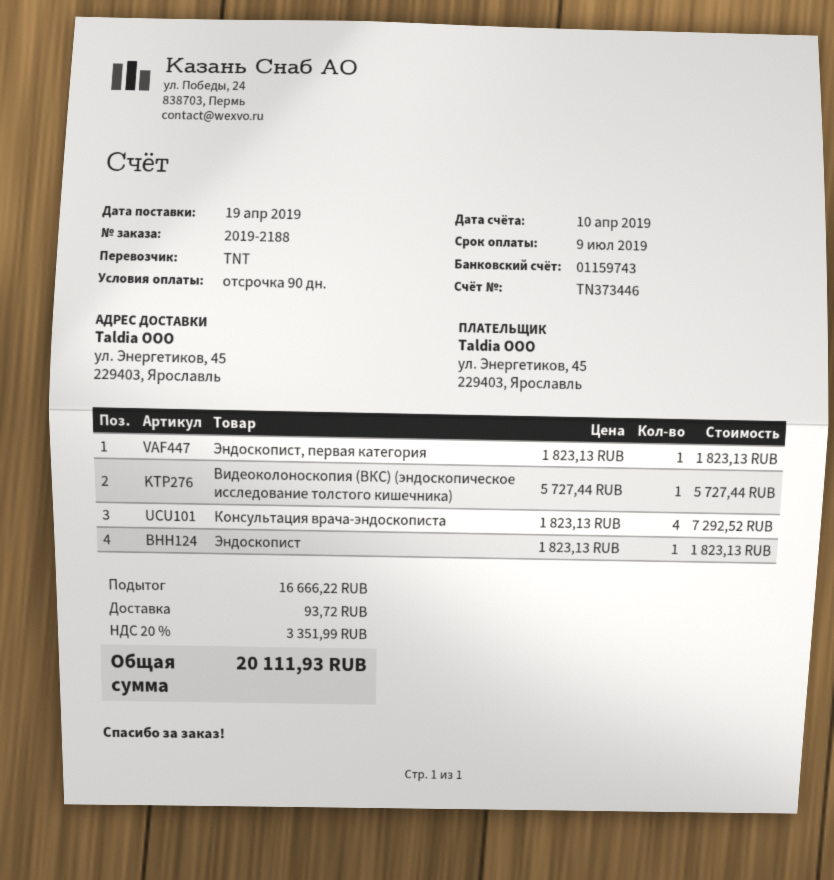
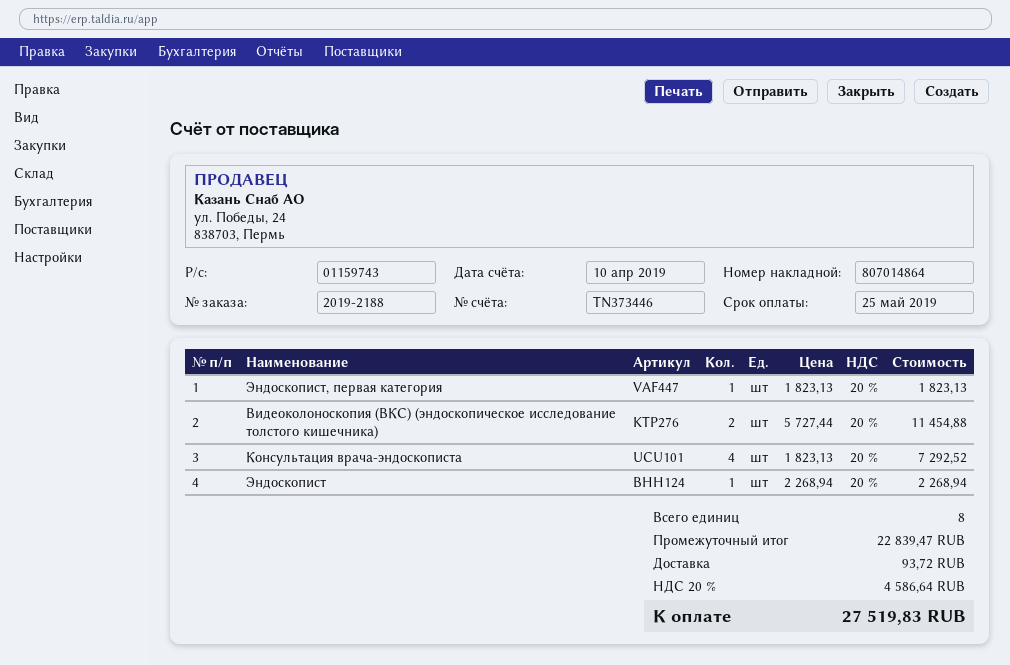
due date: 2019-07-09 -> 2019-05-25
Видеоколоноскопия (ВКС) (эндоскопическое исследование толстого кишечника): 1 x 5727.44 = 5727.44 -> 2 x 5727.44 = 11454.88
Эндоскопист: 1 x 1823.13 = 1823.13 -> 1 x 2268.94 = 2268.94
subtotal: 16666.22 -> 22839.47
tax: 20% = 3351.99 -> 20% = 4586.64
total: 20111.93 -> 27519.83

